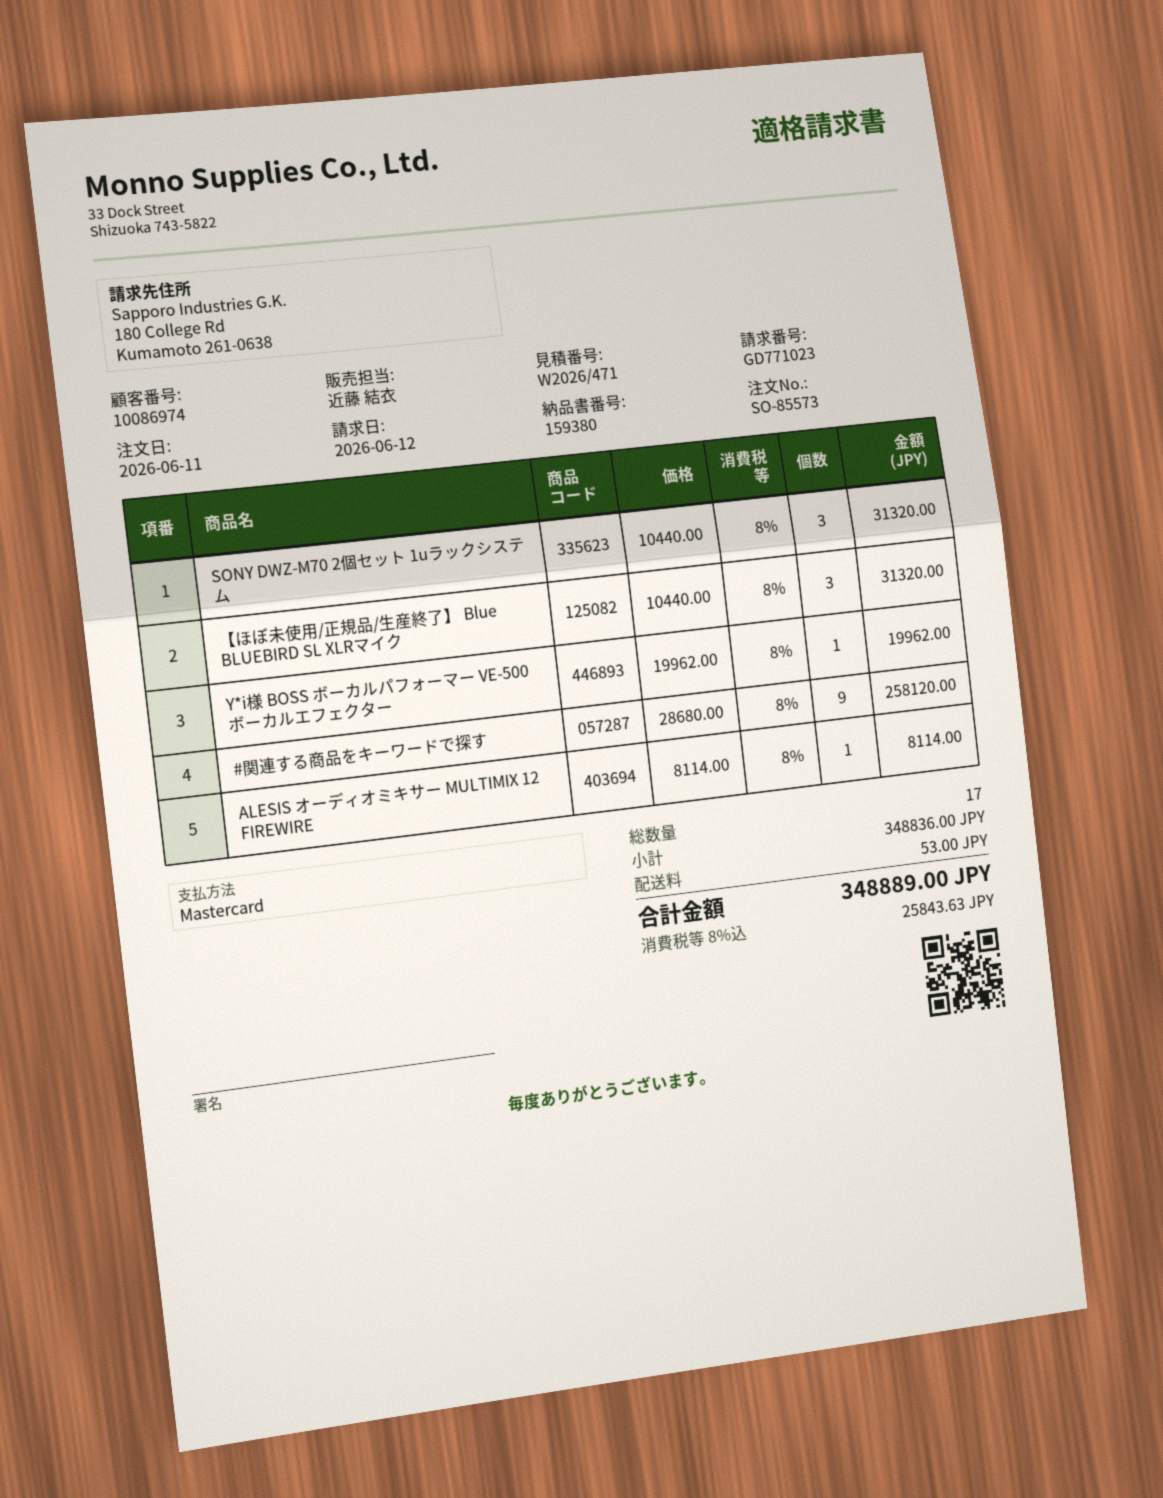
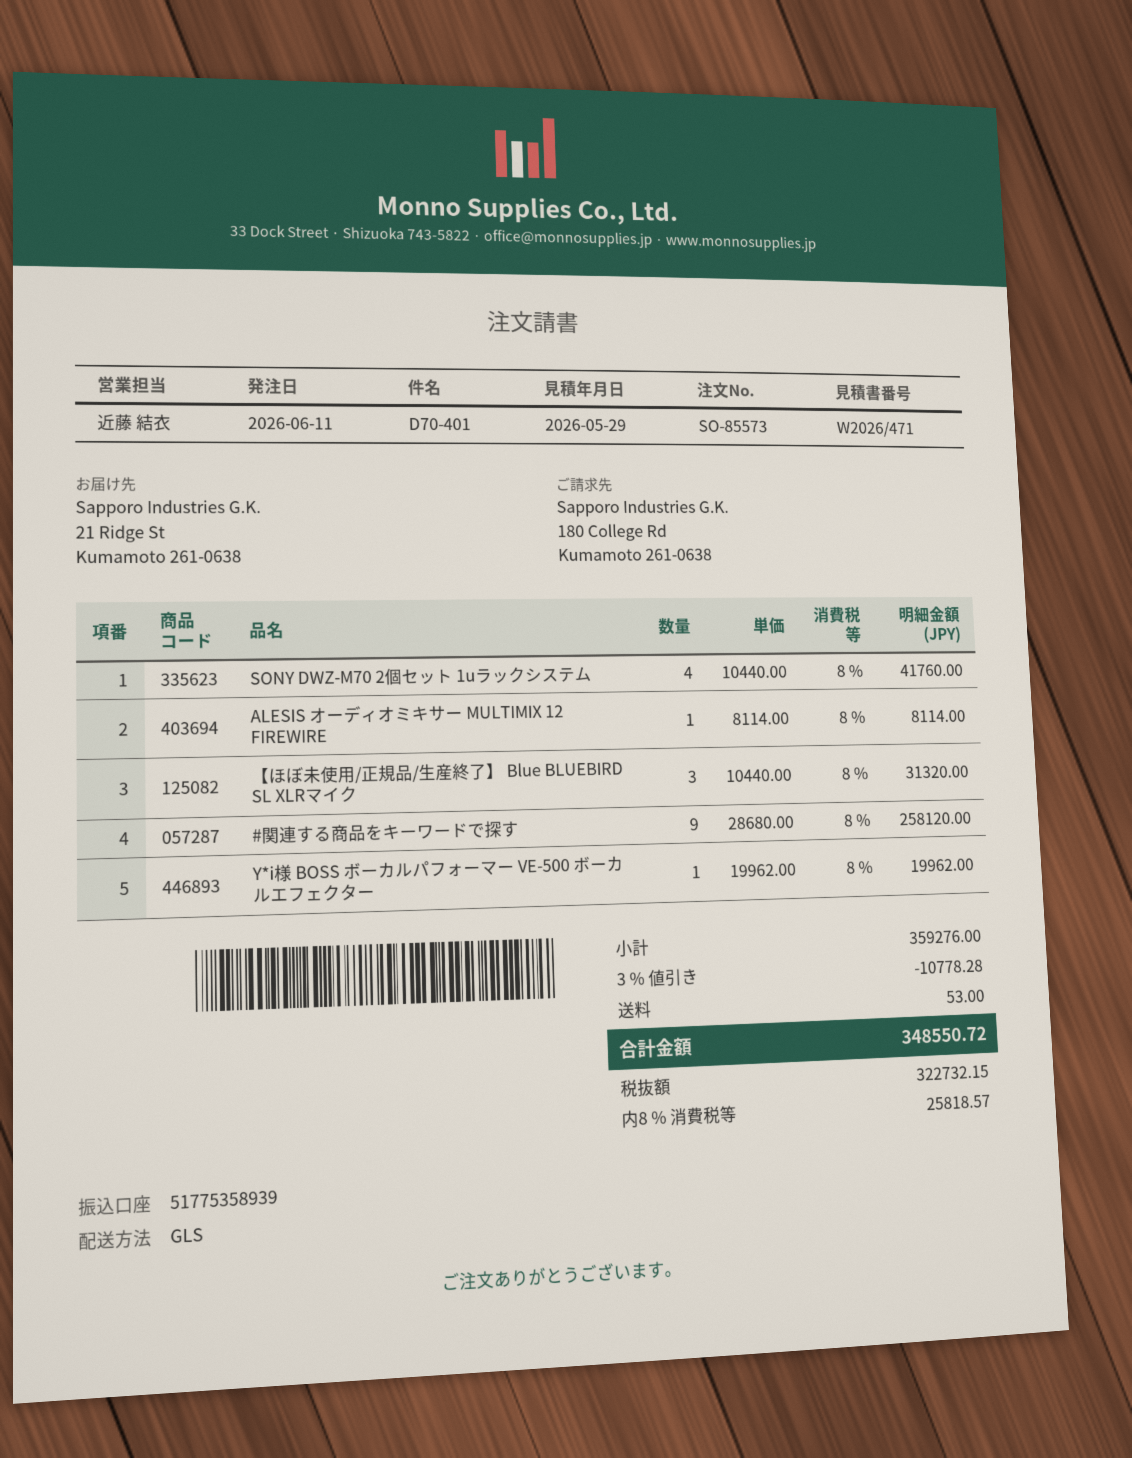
SONY DWZ-M70 2個セット 1uラックシステム: 3 x 10440.00 = 31320.00 -> 4 x 10440.00 = 41760.00
subtotal: 348836.00 -> 359276.00
discount: none -> 3% = 10778.28
tax: 8% = 25843.63 -> 8% = 25818.57
total: 348889.00 -> 348550.72

